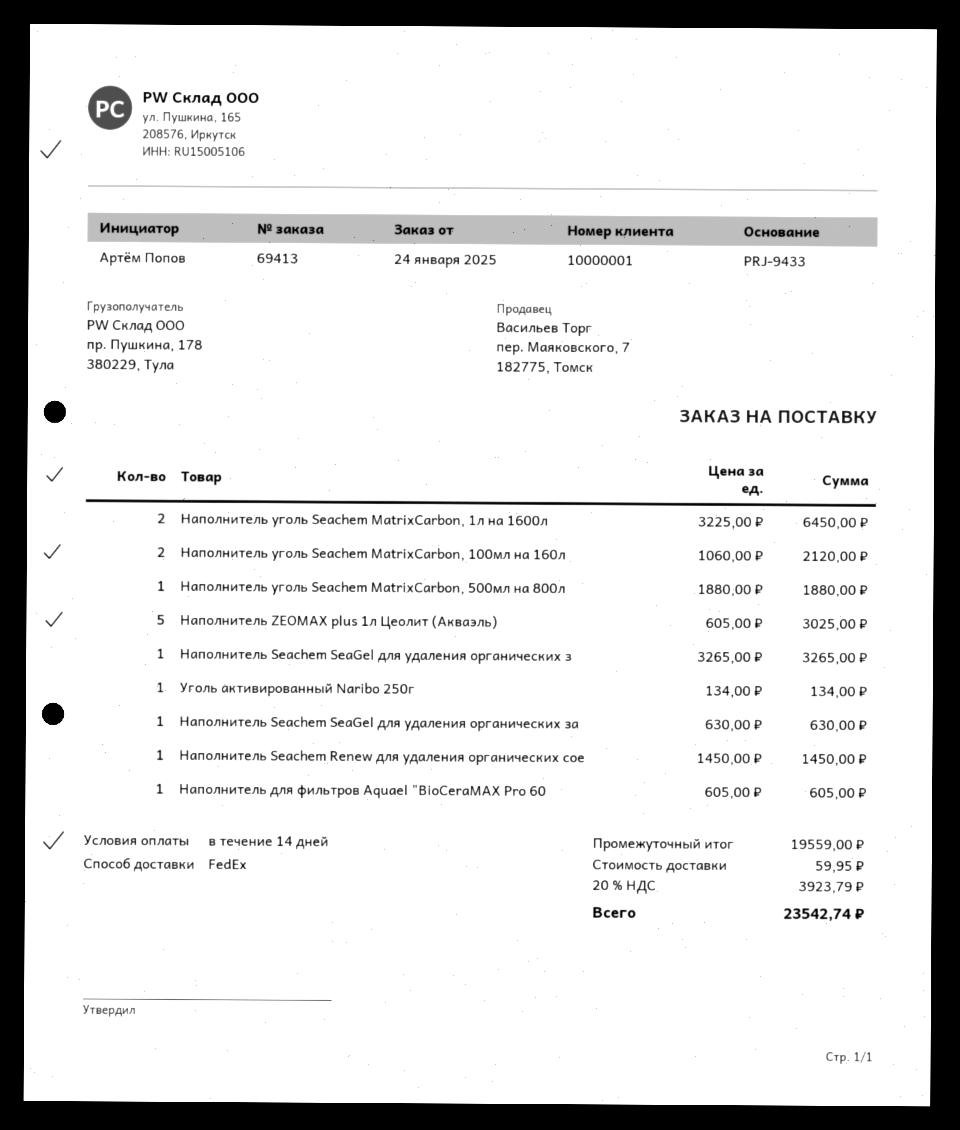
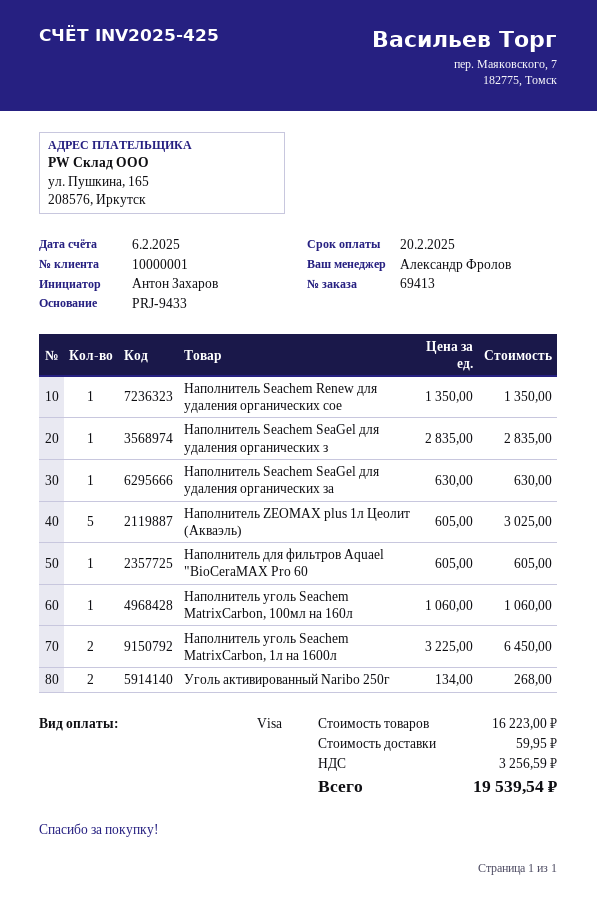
ordered by: Артём Попов -> Антон Захаров
Наполнитель уголь Seachem MatrixCarbon, 100мл на 160л: 2 x 1060.00 = 2120.00 -> 1 x 1060.00 = 1060.00
Наполнитель уголь Seachem MatrixCarbon, 500мл на 800л: 1 x 1880.00 = 1880.00 -> none
Наполнитель Seachem SeaGel для удаления органических з: 1 x 3265.00 = 3265.00 -> 1 x 2835.00 = 2835.00
Уголь активированный Naribo 250г: 1 x 134.00 = 134.00 -> 2 x 134.00 = 268.00
Наполнитель Seachem Renew для удаления органических сое: 1 x 1450.00 = 1450.00 -> 1 x 1350.00 = 1350.00
subtotal: 19559.00 -> 16223.00
tax: 3923.79 -> 3256.59
total: 23542.74 -> 19539.54

